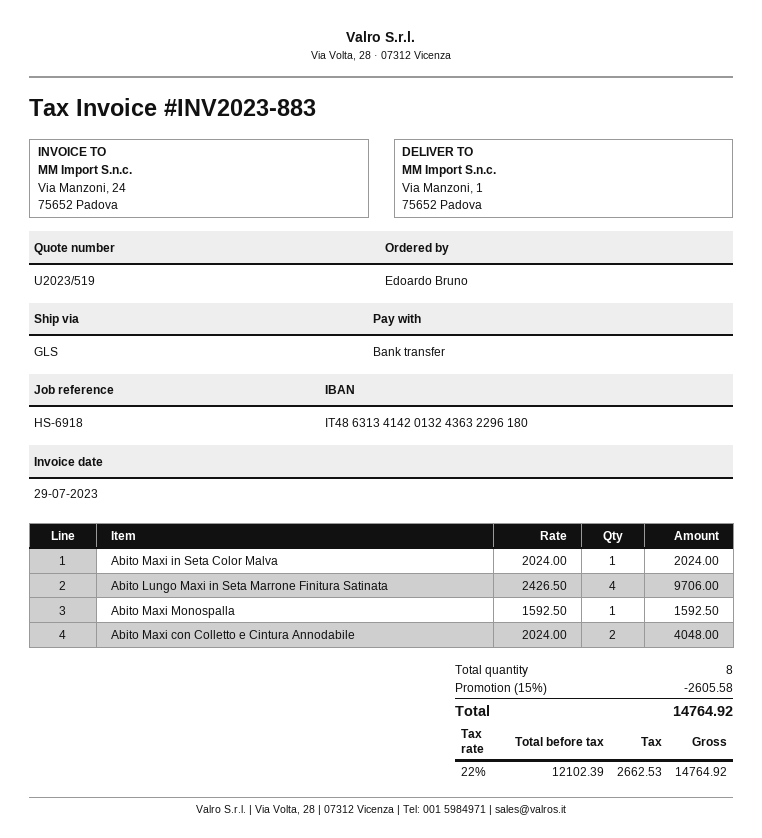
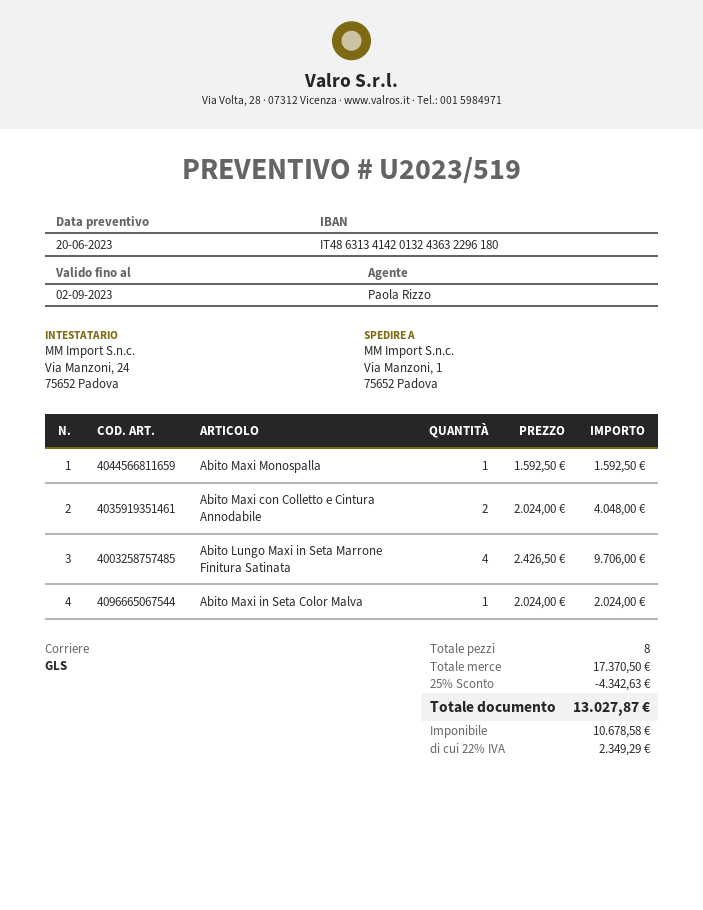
discount: 15% = 2605.58 -> 25% = 4342.63
net: 12102.39 -> 10678.58
tax: 22% = 2662.53 -> 22% = 2349.29
total: 14764.92 -> 13027.87

